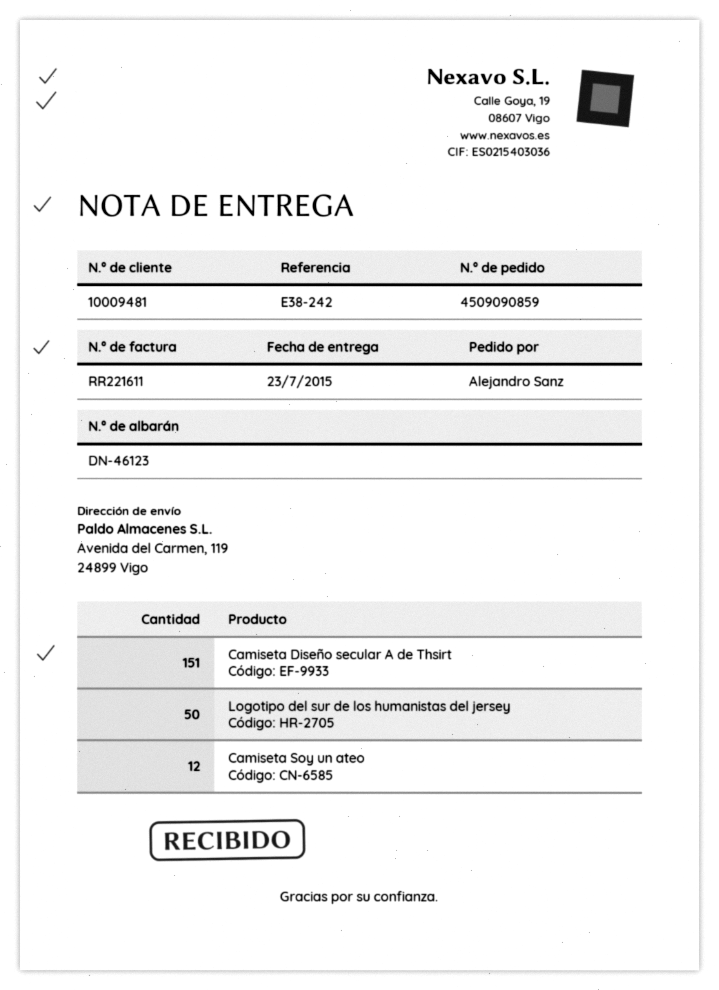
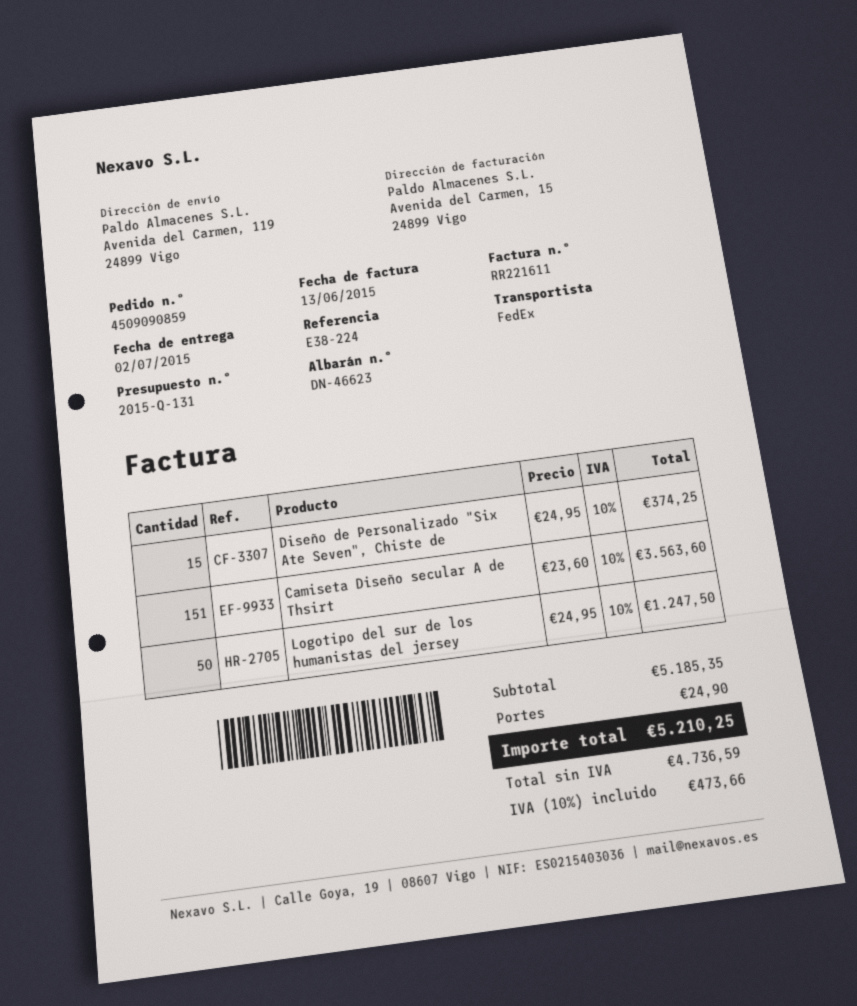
delivery note number: DN-46123 -> DN-46623
delivery date: 2015-07-23 -> 2015-07-02
reference: E38-242 -> E38-224
Camiseta Soy un ateo: 12 -> none
Diseño de Personalizado "Six Ate Seven", Chiste de: none -> 15

